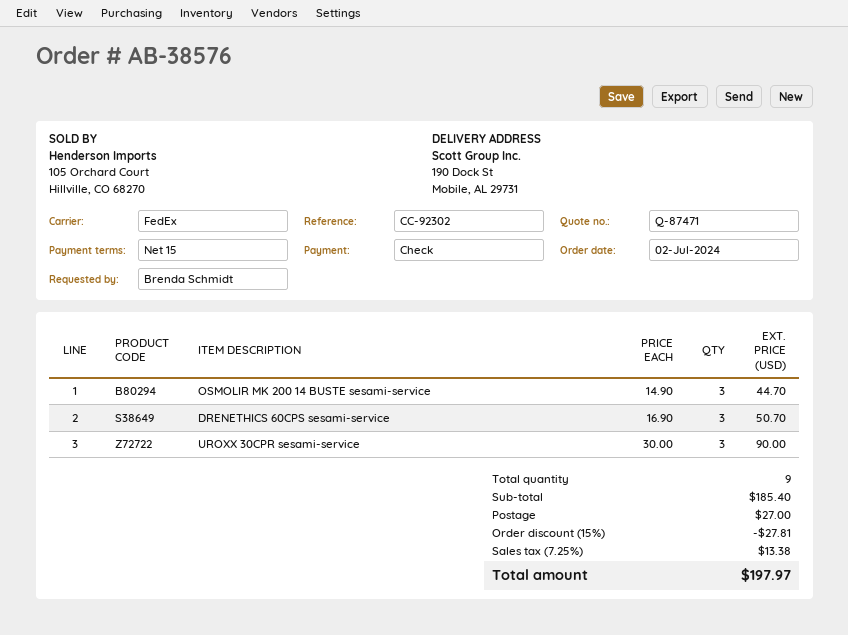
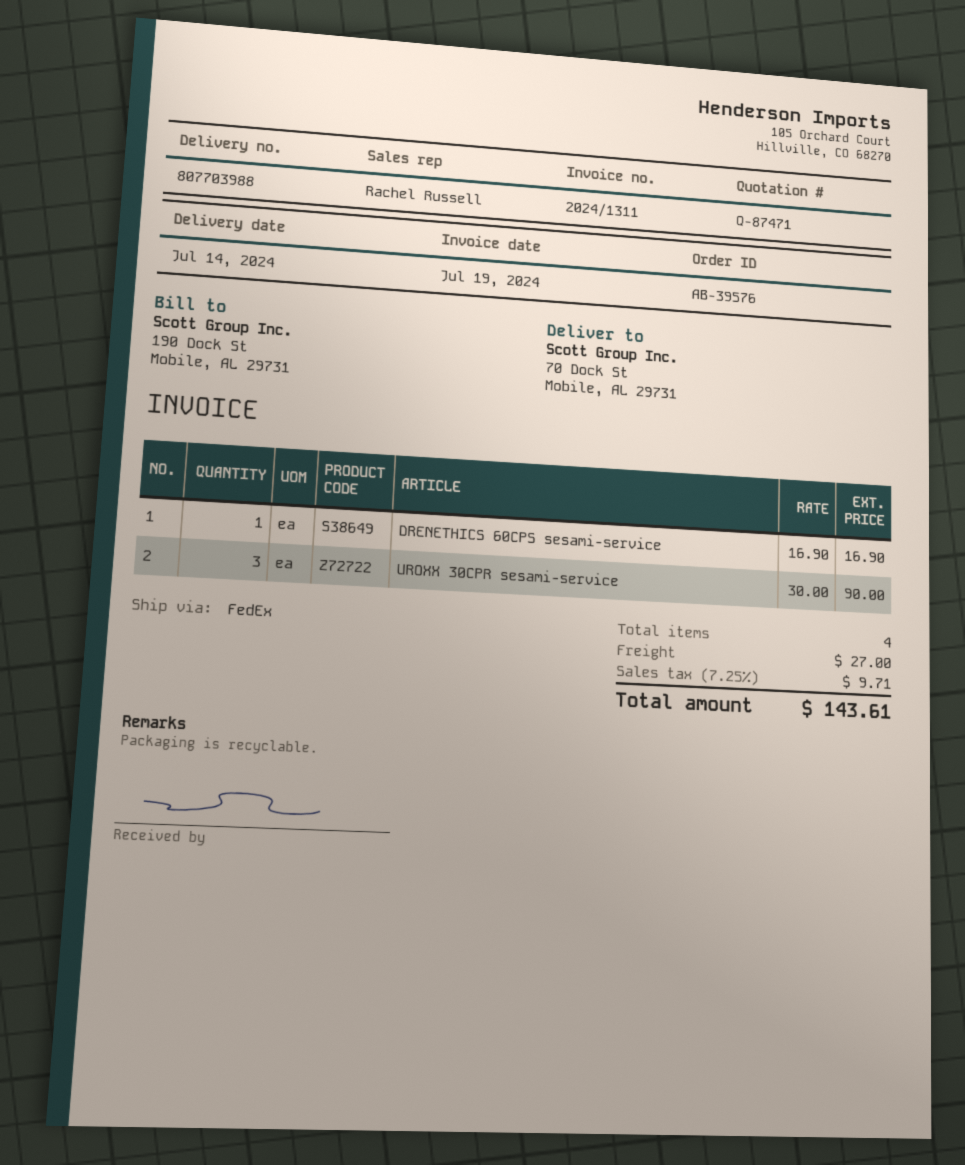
order number: AB-38576 -> AB-39576
ship to: 190 Dock St, Mobile, AL 29731 -> 70 Dock St, Mobile, AL 29731
OSMOLIR MK 200 14 BUSTE sesami-service: 3 x 14.90 = 44.70 -> none
DRENETHICS 60CPS sesami-service: 3 x 16.90 = 50.70 -> 1 x 16.90 = 16.90
total quantity: 9 -> 4
discount: 15% = 27.81 -> none
tax: 7.25% = 13.38 -> 7.25% = 9.71
total: 197.97 -> 143.61

